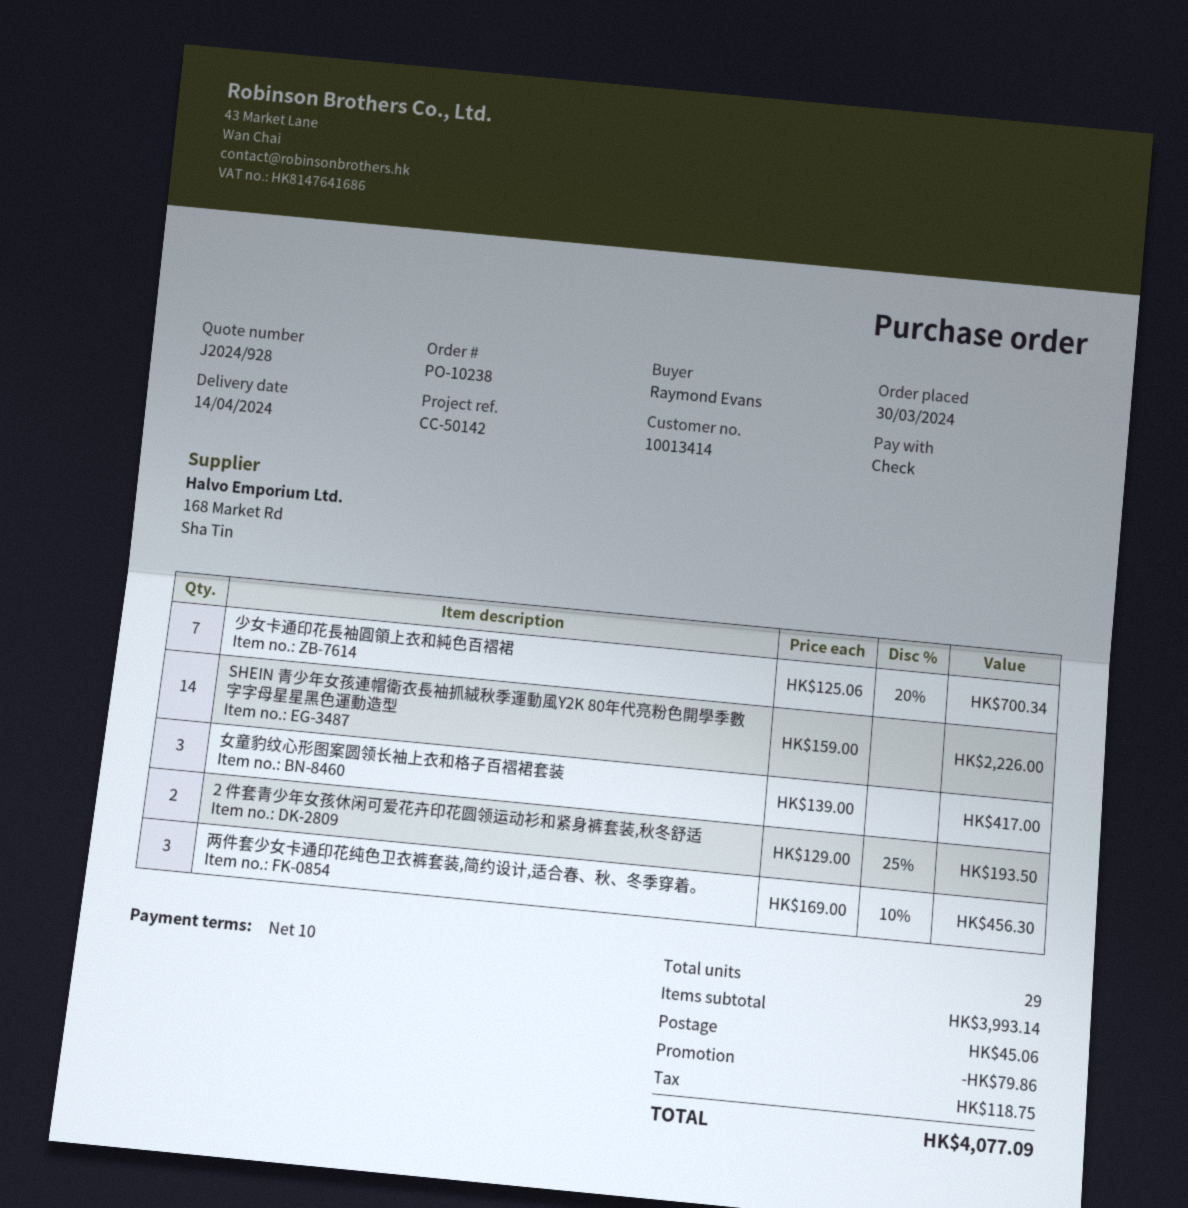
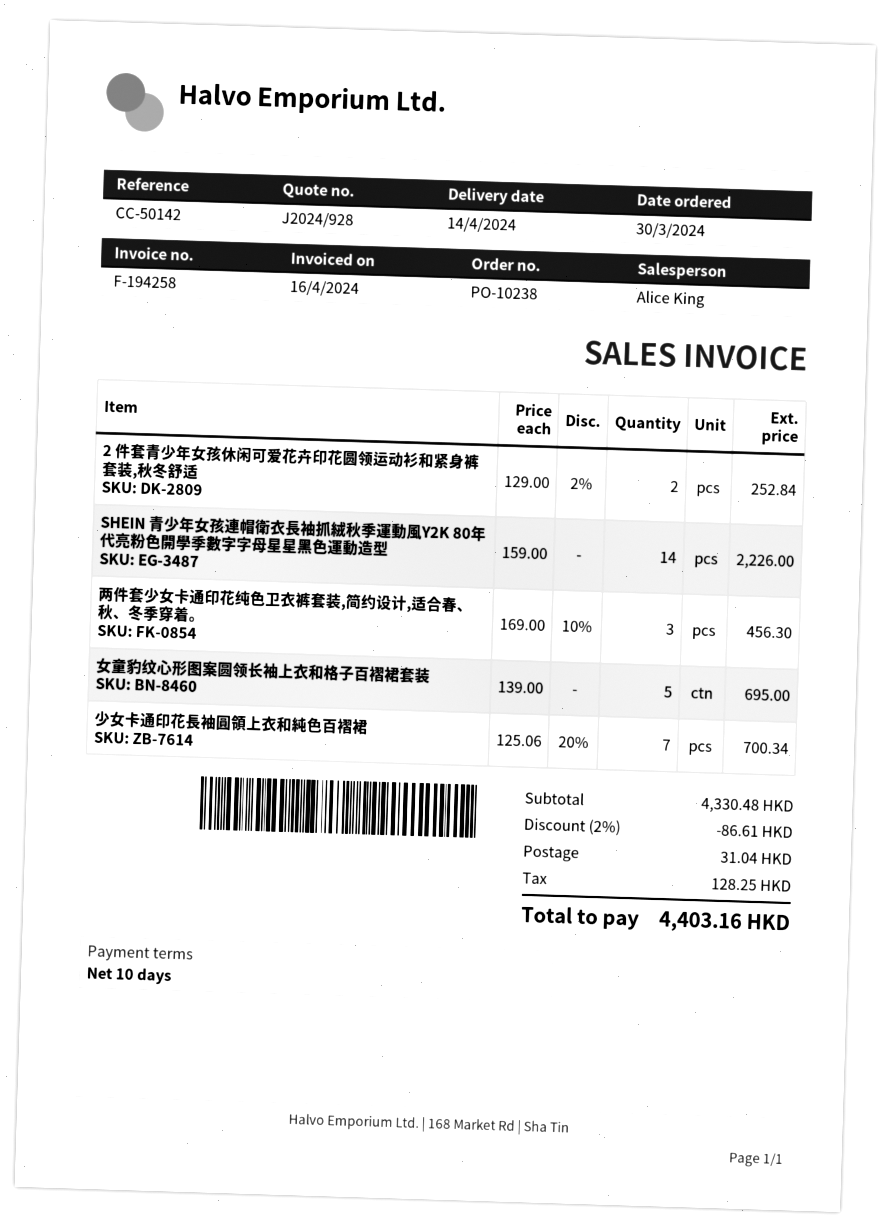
女童豹纹心形图案圆领长袖上衣和格子百褶裙套装: 3 x 139.00 = 417.00 -> 5 x 139.00 = 695.00
2 件套青少年女孩休闲可爱花卉印花圆领运动衫和紧身裤套装,秋冬舒适: 2 x 129.00 - 25% = 193.50 -> 2 x 129.00 - 2% = 252.84
subtotal: 3993.14 -> 4330.48
discount: 79.86 -> 86.61
shipping: 45.06 -> 31.04
tax: 118.75 -> 128.25
total: 4077.09 -> 4403.16

